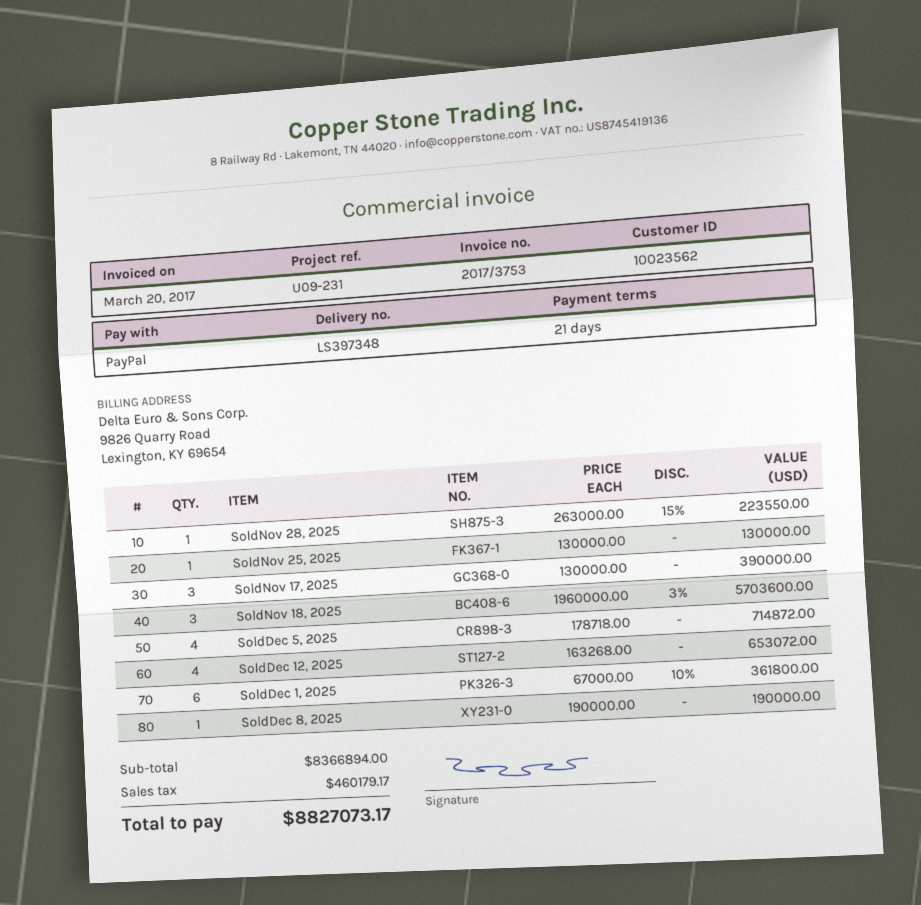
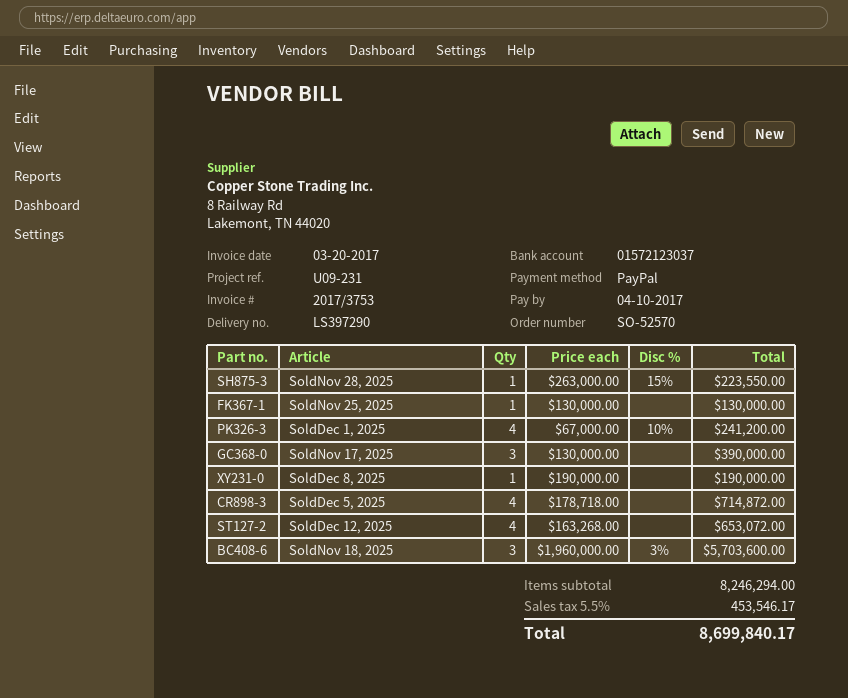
delivery note number: LS397348 -> LS397290
SoldDec 1, 2025: 6 x 67000.00 - 10% = 361800.00 -> 4 x 67000.00 - 10% = 241200.00
subtotal: 8366894.00 -> 8246294.00
tax: 460179.17 -> 453546.17
total: 8827073.17 -> 8699840.17

